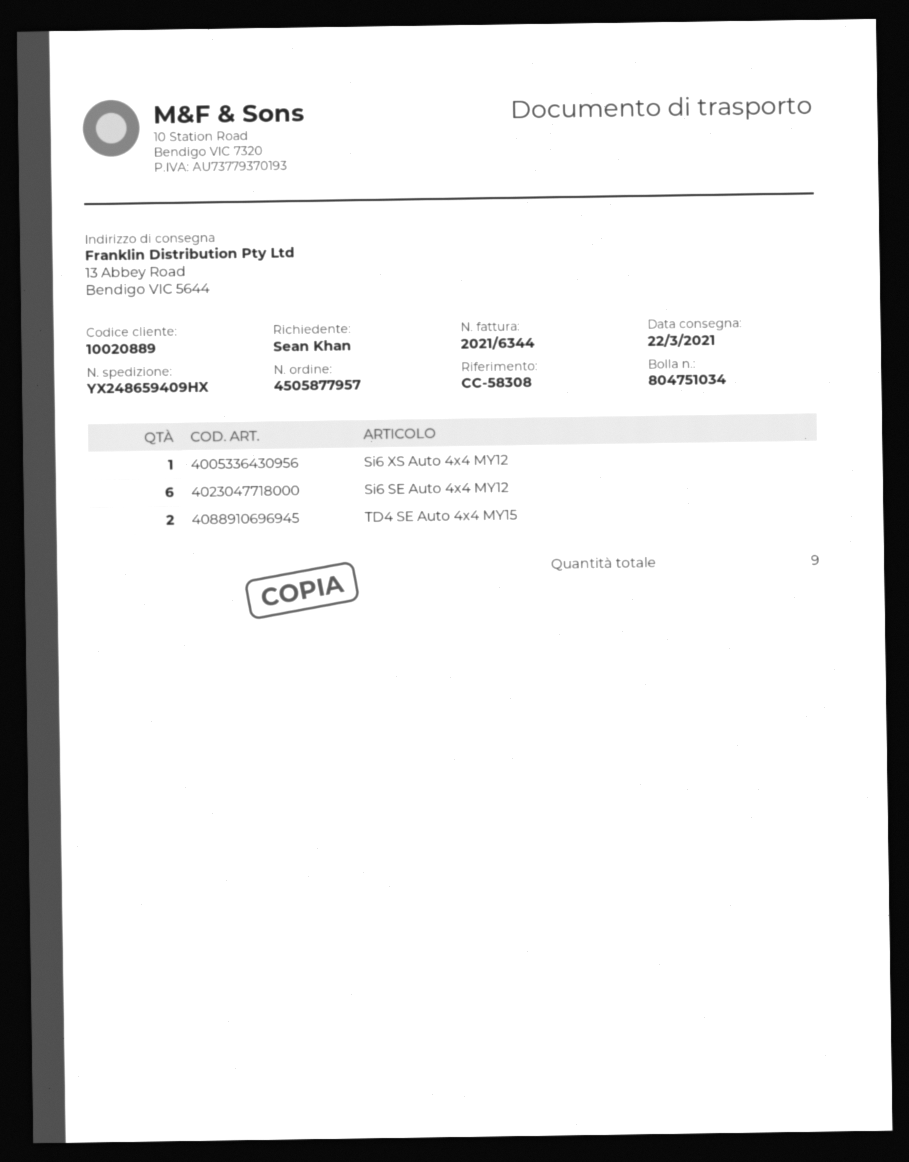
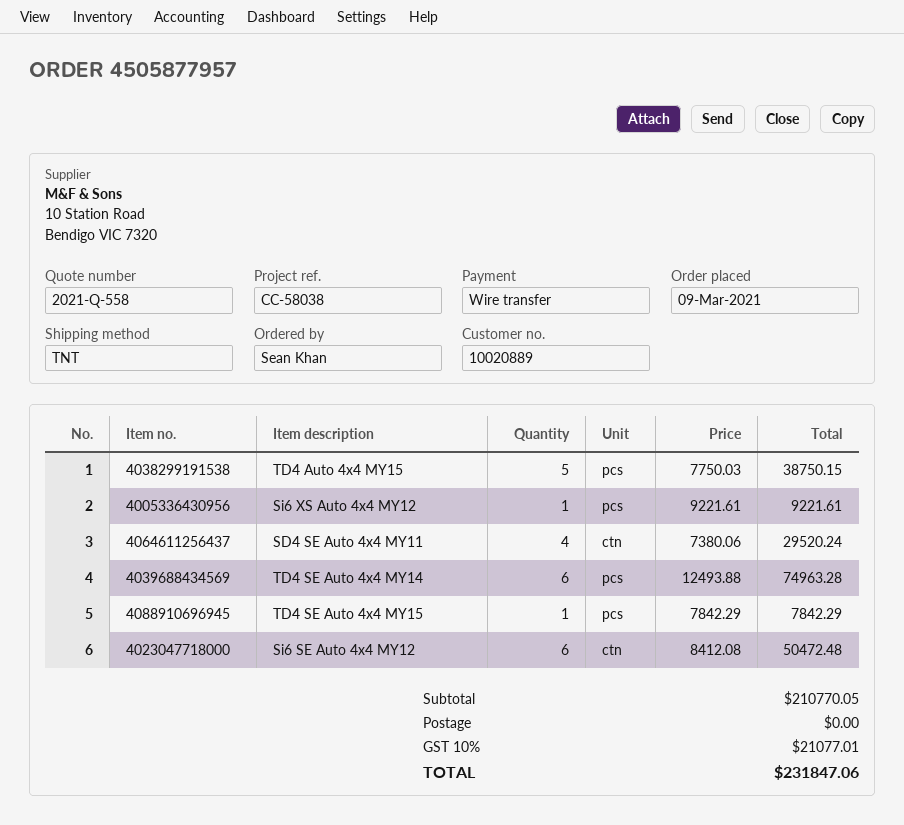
reference: CC-58308 -> CC-58038
TD4 SE Auto 4x4 MY15: 2 -> 1
TD4 Auto 4x4 MY15: none -> 5
SD4 SE Auto 4x4 MY11: none -> 4
TD4 SE Auto 4x4 MY14: none -> 6

